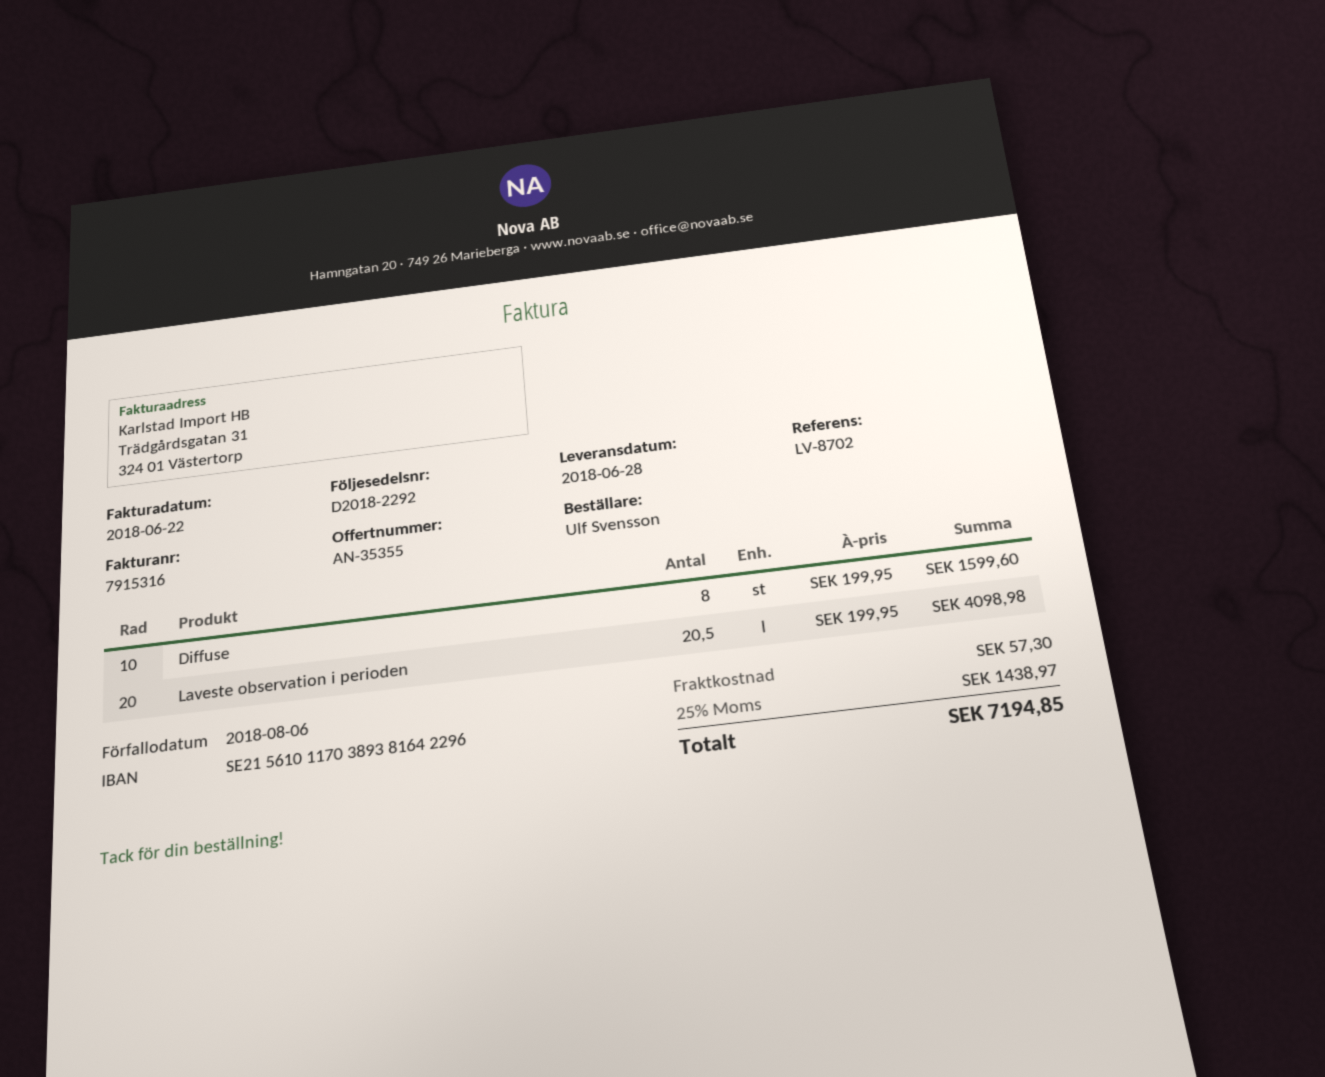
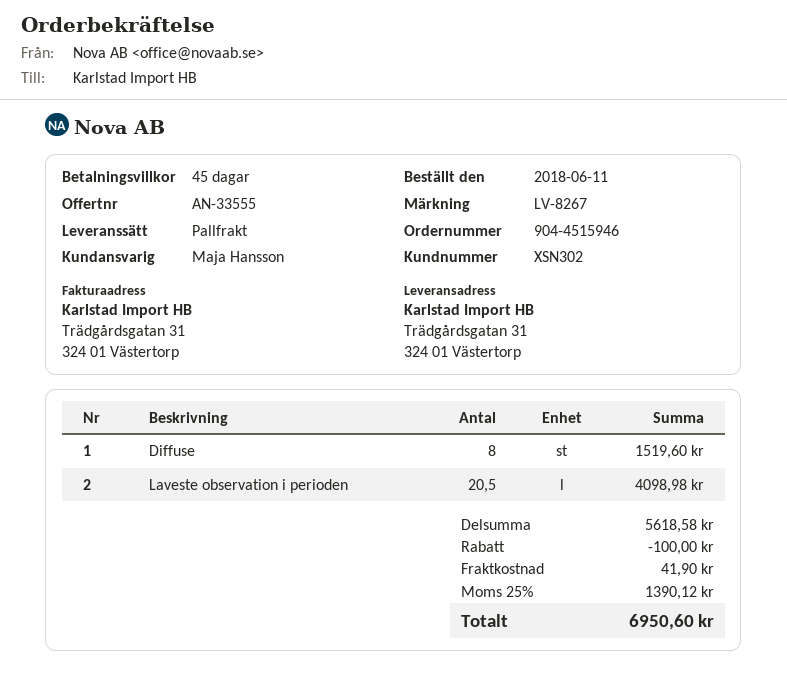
quote number: AN-35355 -> AN-33555
reference: LV-8702 -> LV-8267
Diffuse: 8 for 1599.60 -> 8 for 1519.60
discount: none -> 100.00
shipping: 57.30 -> 41.90
tax: 25% = 1438.97 -> 25% = 1390.12
total: 7194.85 -> 6950.60

